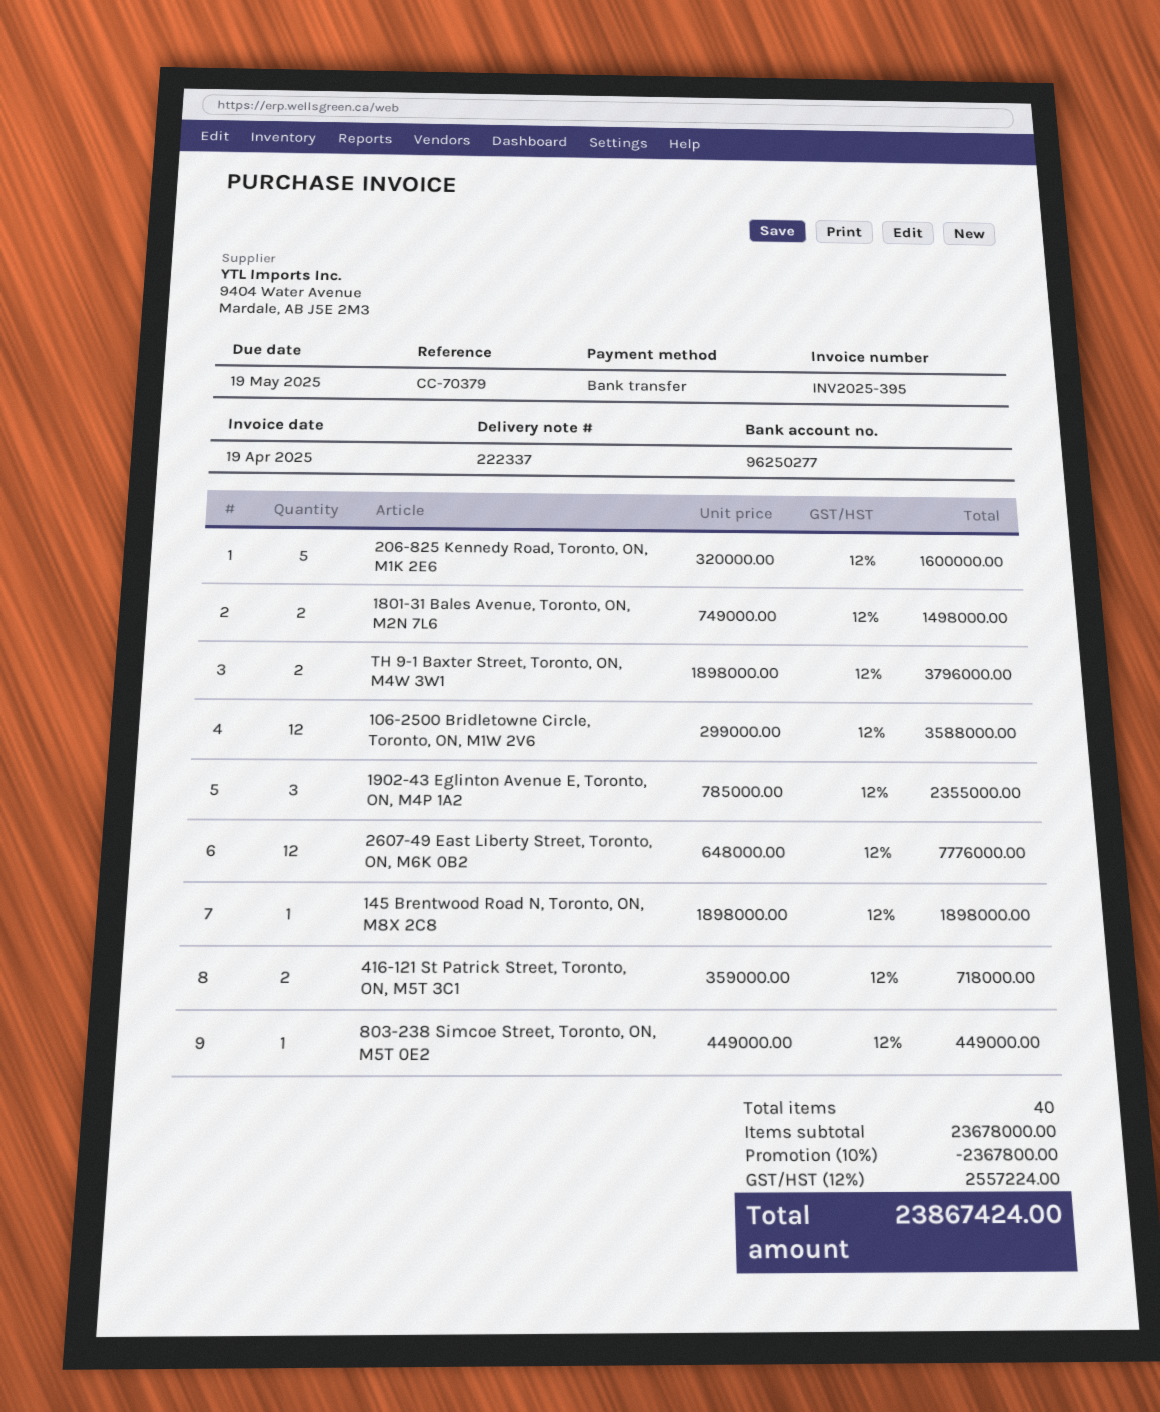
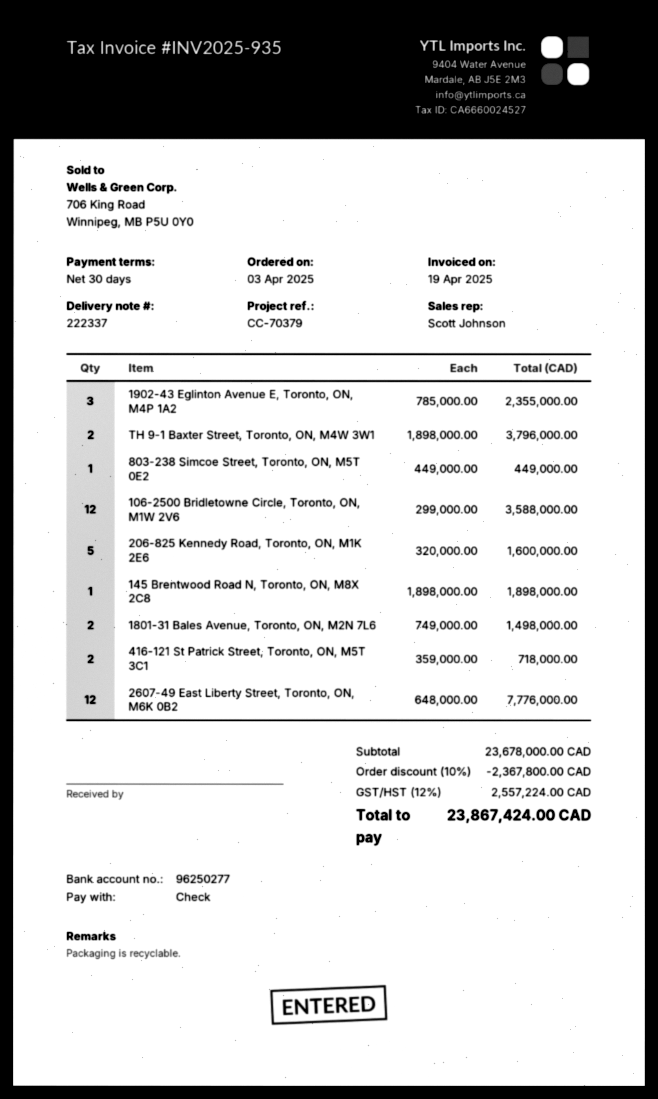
invoice number: INV2025-395 -> INV2025-935
payment method: bank transfer -> cheque

